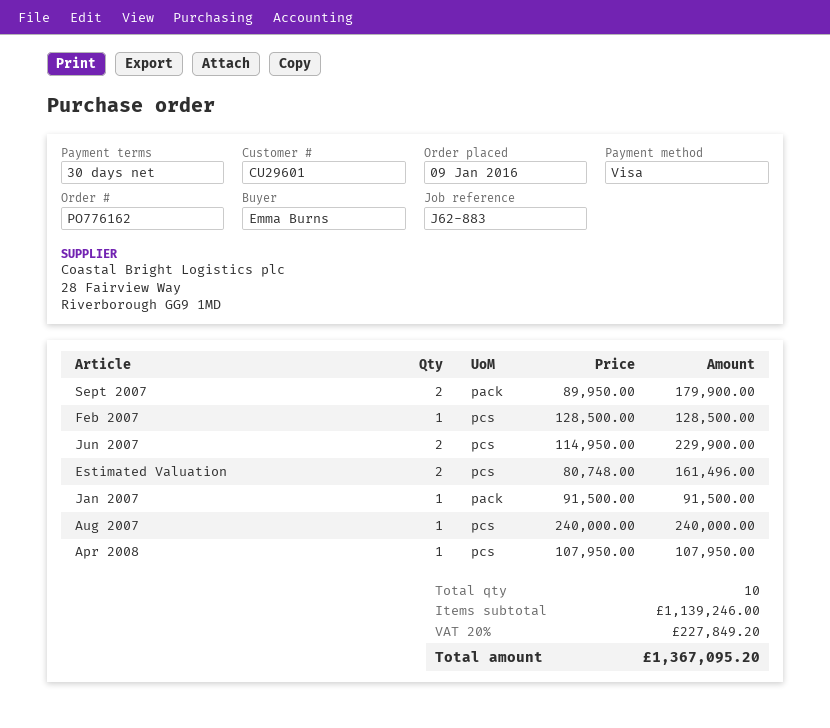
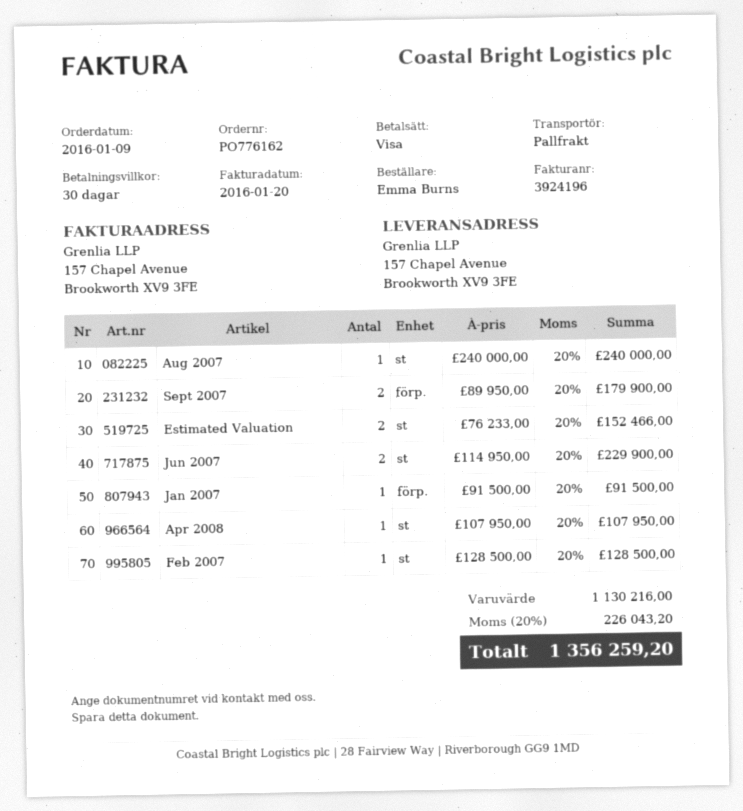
Estimated Valuation: 2 x 80748.00 = 161496.00 -> 2 x 76233.00 = 152466.00
subtotal: 1139246.00 -> 1130216.00
tax: 20% = 227849.20 -> 20% = 226043.20
total: 1367095.20 -> 1356259.20

